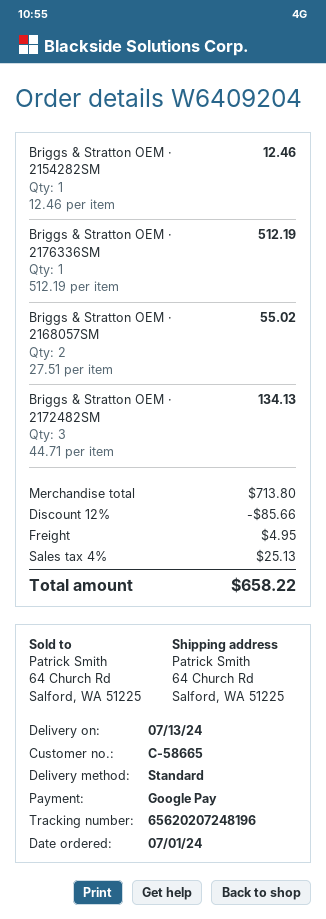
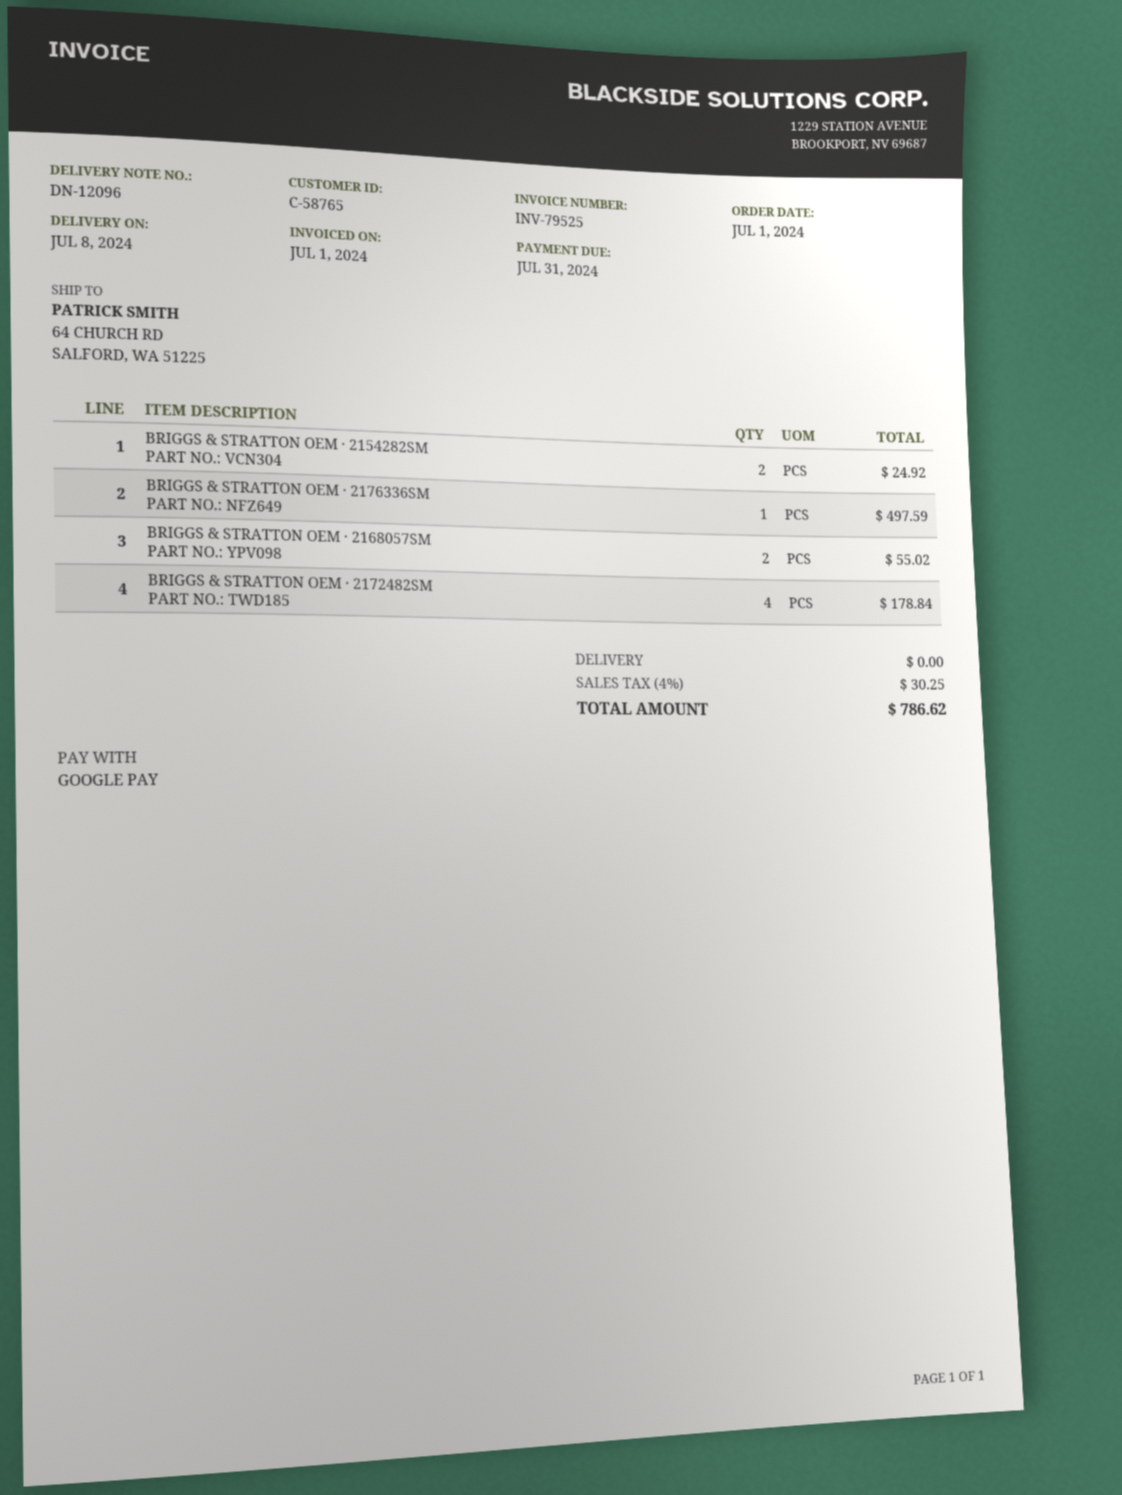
delivery date: 2024-07-13 -> 2024-07-08
customer number: C-58665 -> C-58765
Briggs & Stratton OEM · 2154282SM: 1 for 12.46 -> 2 for 24.92
Briggs & Stratton OEM · 2176336SM: 1 for 512.19 -> 1 for 497.59
Briggs & Stratton OEM · 2172482SM: 3 for 134.13 -> 4 for 178.84
discount: 12% = 85.66 -> none
shipping: 4.95 -> 0.00
tax: 4% = 25.13 -> 4% = 30.25
total: 658.22 -> 786.62

